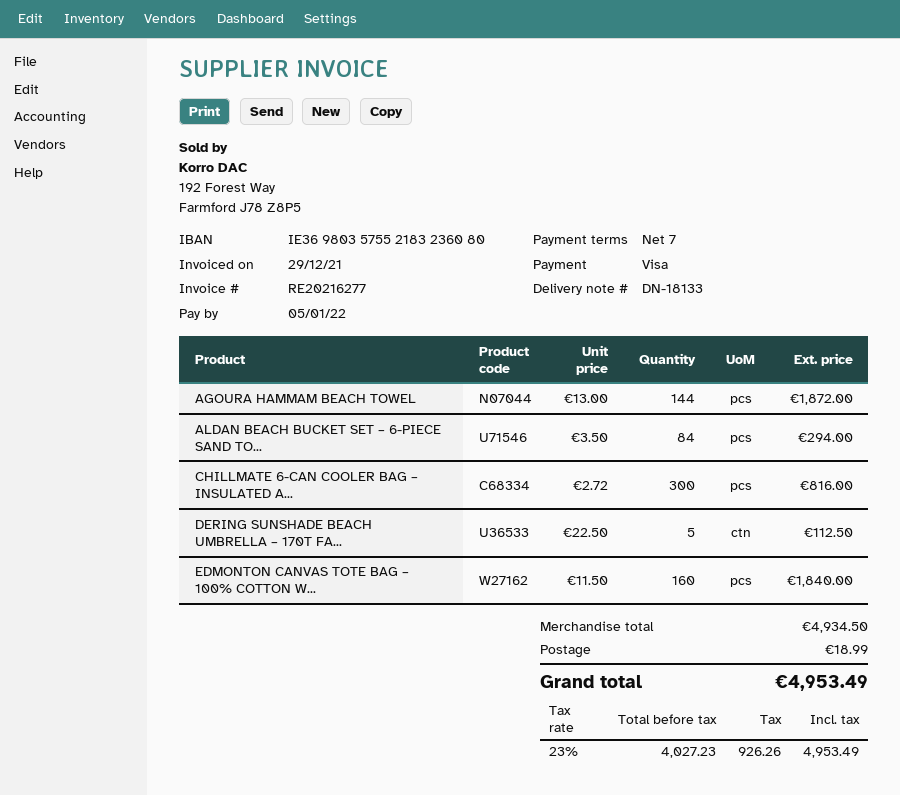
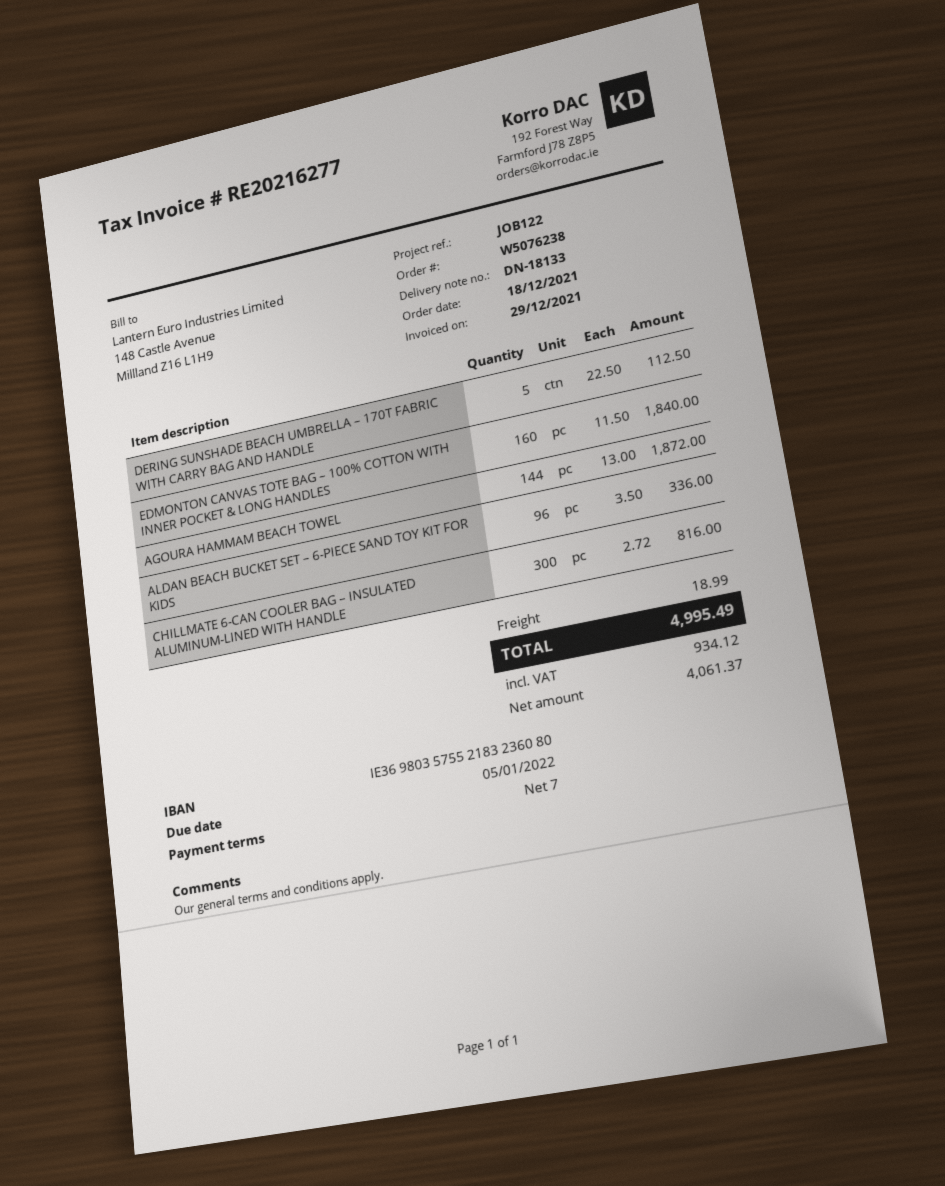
ALDAN BEACH BUCKET SET – 6-PIECE SAND TO...: 84 x 3.50 = 294.00 -> 96 x 3.50 = 336.00
net: 4027.23 -> 4061.37
tax: 926.26 -> 934.12
total: 4953.49 -> 4995.49

